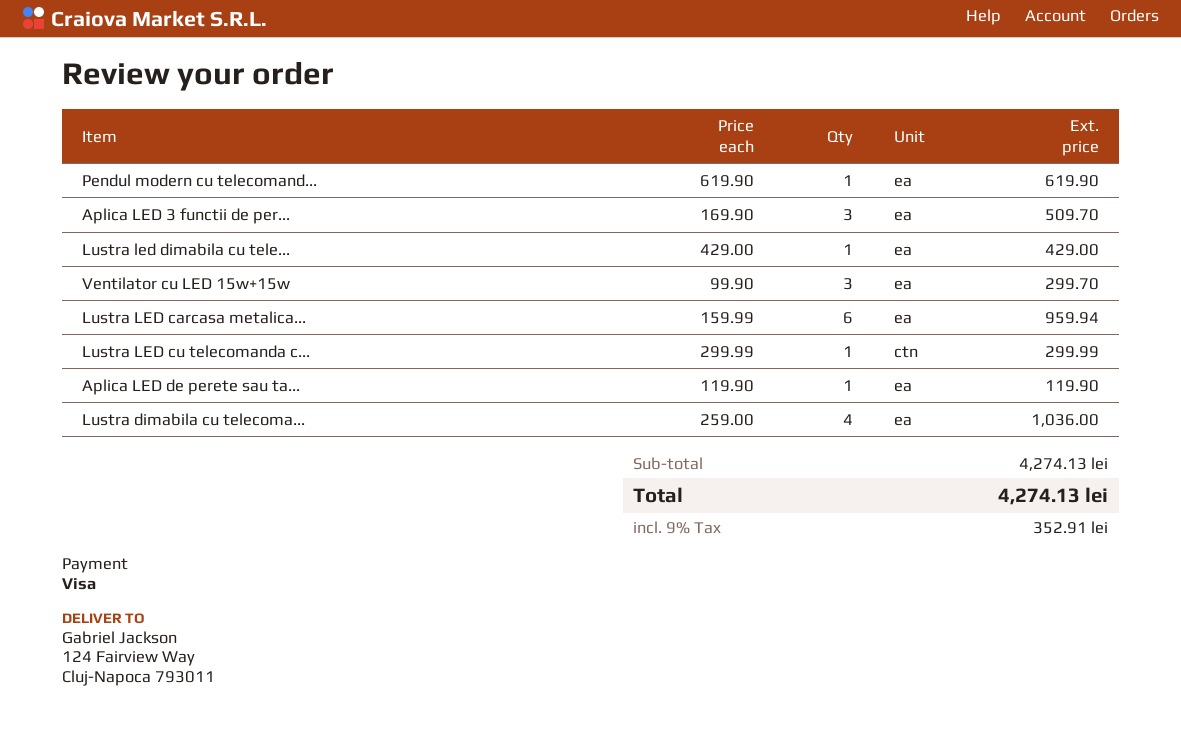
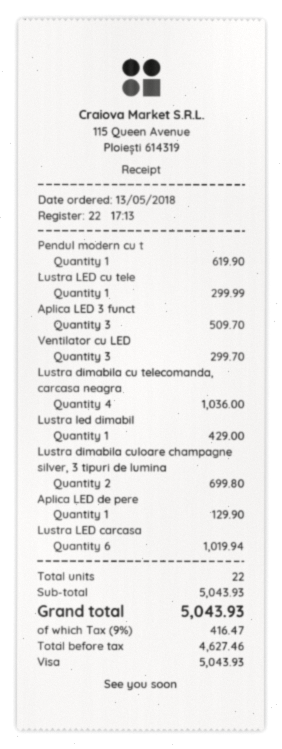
Lustra LED carcasa metalica...: 6 for 959.94 -> 6 for 1019.94
Aplica LED de perete sau ta...: 1 for 119.90 -> 1 for 129.90
Lustra dimabila culoare champagne silver, 3 tipuri de lumina: none -> 2 for 699.80
subtotal: 4274.13 -> 5043.93
tax: 9% = 352.91 -> 9% = 416.47
total: 4274.13 -> 5043.93

